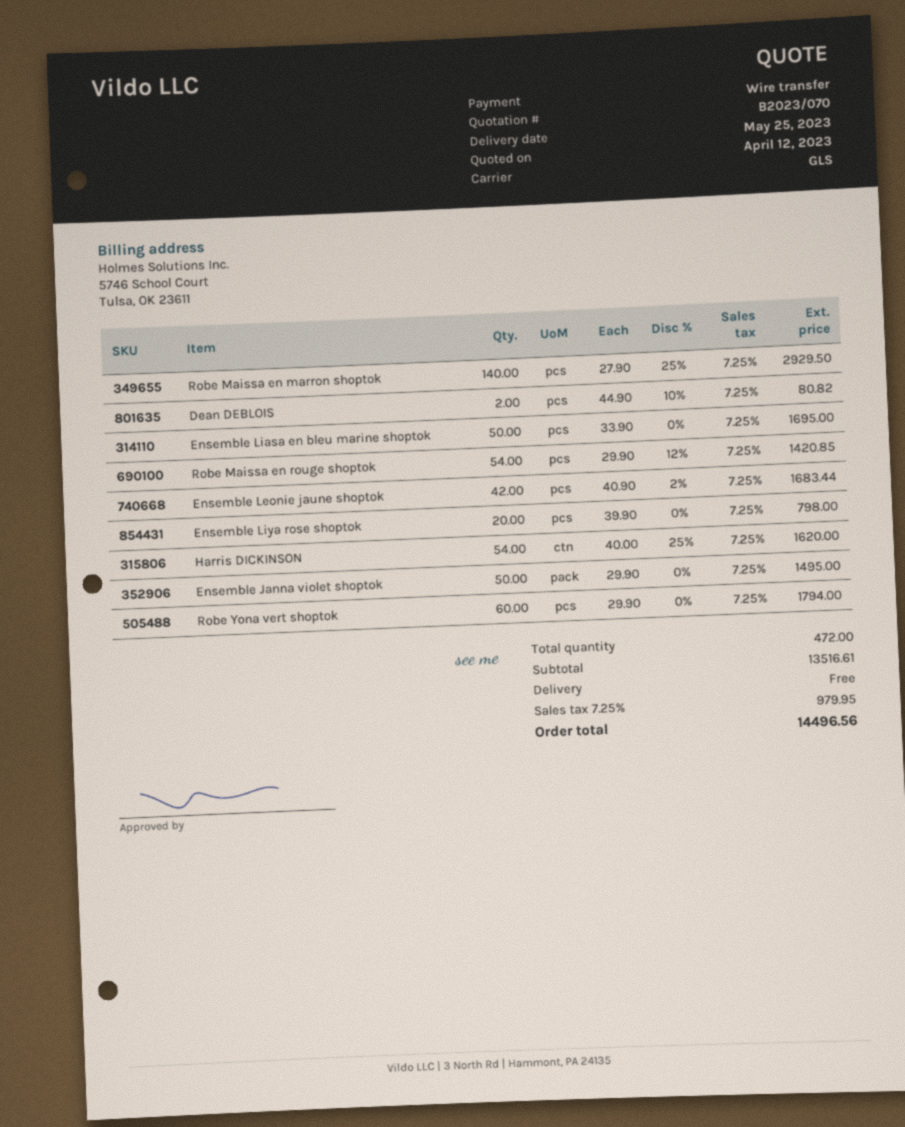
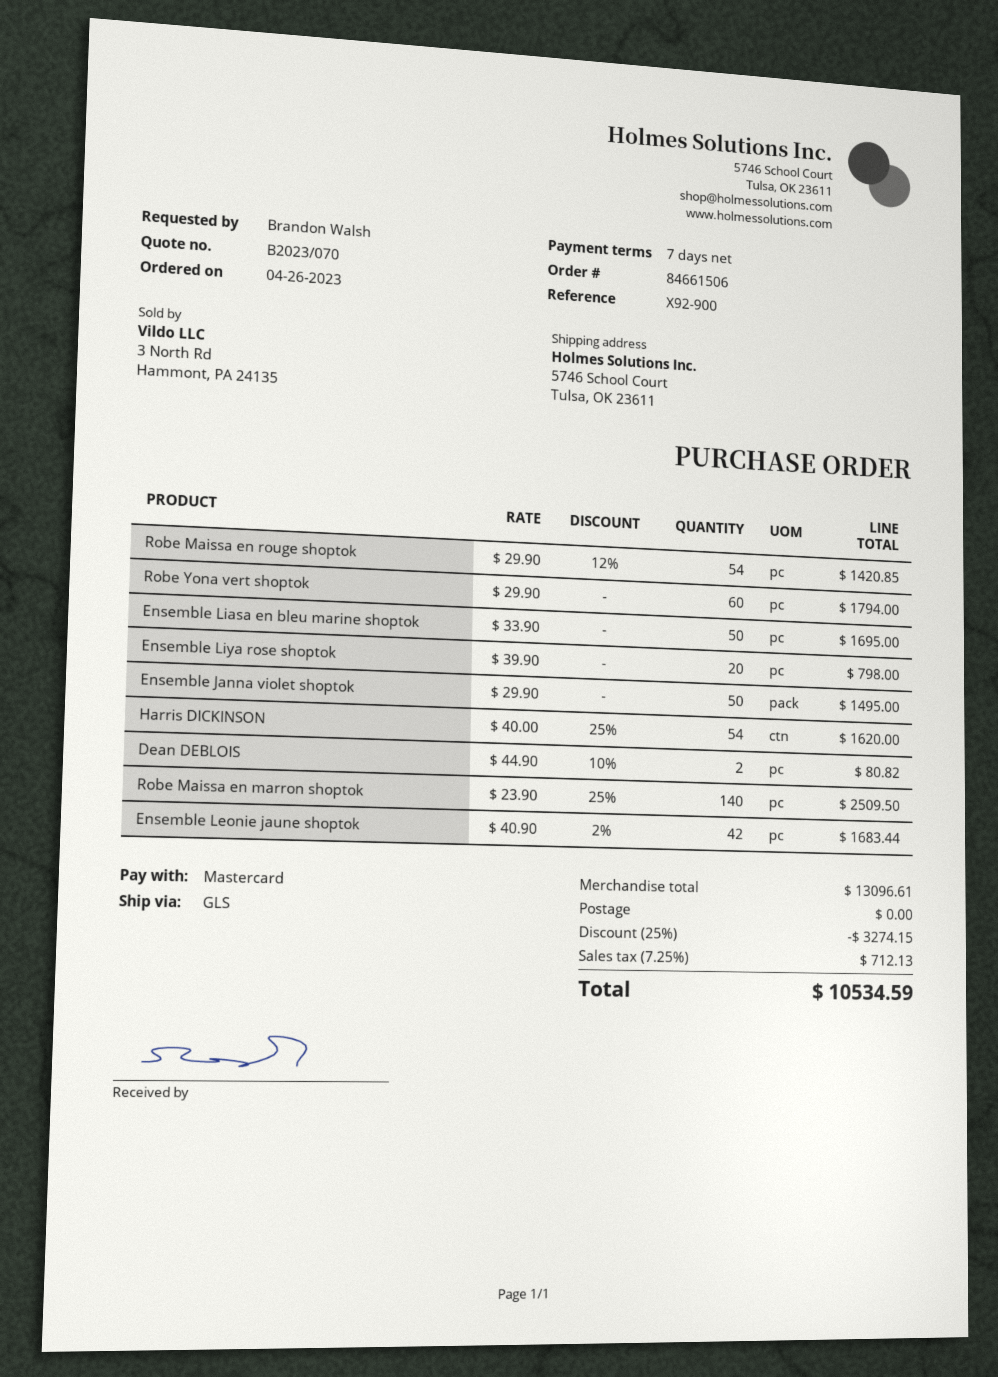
payment method: bank transfer -> Mastercard
Robe Maissa en marron shoptok: 140 x 27.90 - 25% = 2929.50 -> 140 x 23.90 - 25% = 2509.50
subtotal: 13516.61 -> 13096.61
discount: none -> 25% = 3274.15
tax: 7.25% = 979.95 -> 7.25% = 712.13
total: 14496.56 -> 10534.59

